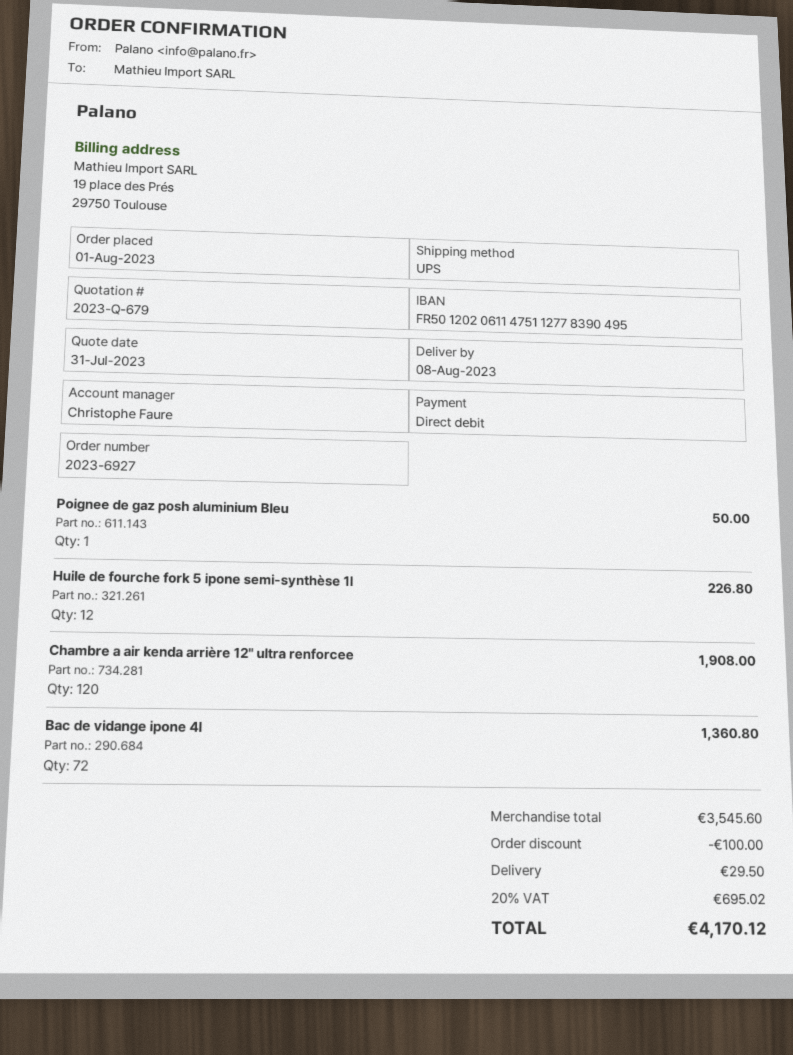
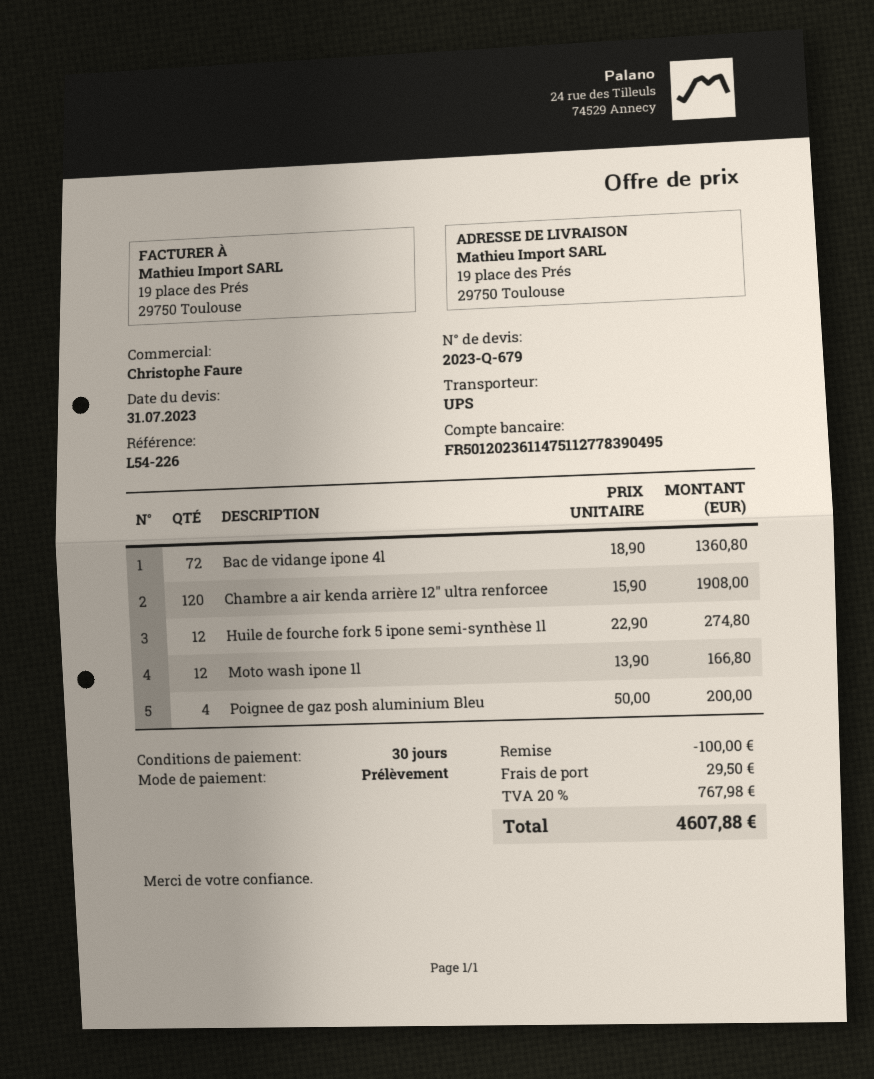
bank account: FR5012020611475112778390495 -> FR5012023611475112778390495
Poignee de gaz posh aluminium Bleu: 1 for 50.00 -> 4 for 200.00
Huile de fourche fork 5 ipone semi-synthèse 1l: 12 for 226.80 -> 12 for 274.80
Moto wash ipone 1l: none -> 12 for 166.80
tax: 20% = 695.02 -> 20% = 767.98
total: 4170.12 -> 4607.88

